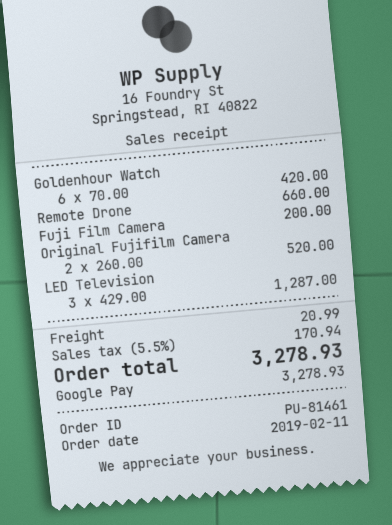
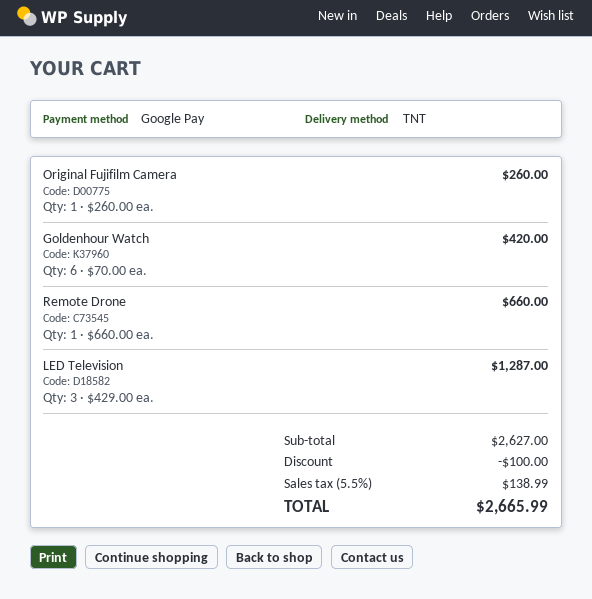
Fuji Film Camera: 1 x 200.00 = 200.00 -> none
Original Fujifilm Camera: 2 x 260.00 = 520.00 -> 1 x 260.00 = 260.00
discount: none -> 100.00
shipping: 20.99 -> none
tax: 5.5% = 170.94 -> 5.5% = 138.99
total: 3278.93 -> 2665.99

